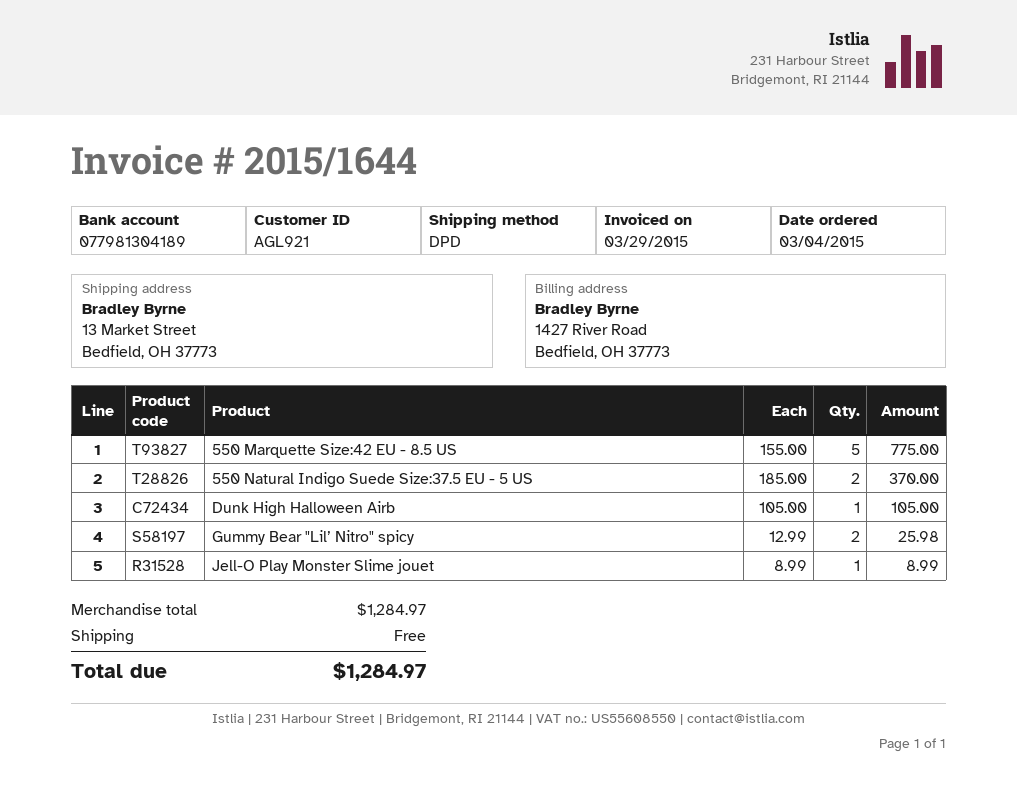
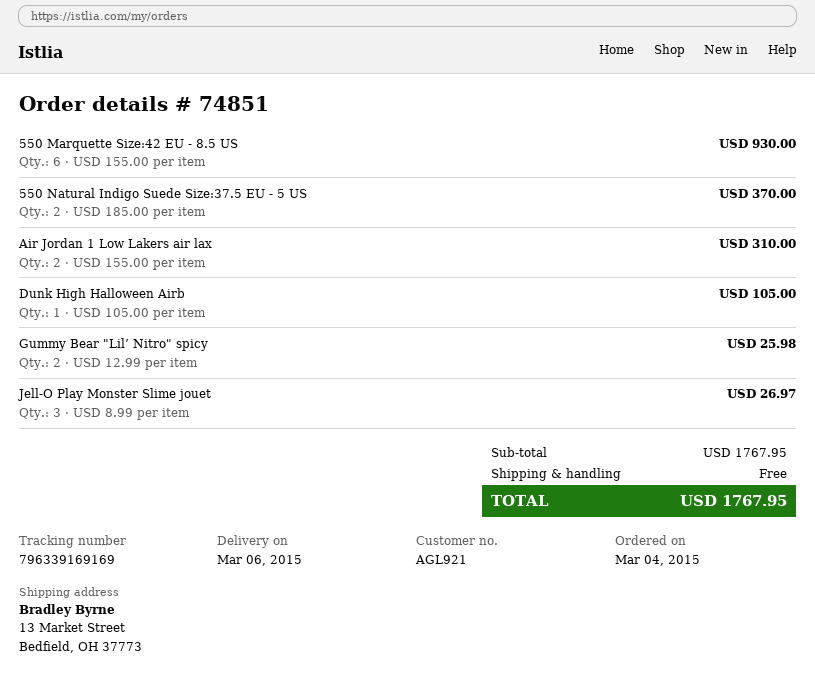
550 Marquette Size:42 EU - 8.5 US: 5 x 155.00 = 775.00 -> 6 x 155.00 = 930.00
Jell-O Play Monster Slime jouet: 1 x 8.99 = 8.99 -> 3 x 8.99 = 26.97
Air Jordan 1 Low Lakers air lax: none -> 2 x 155.00 = 310.00
subtotal: 1284.97 -> 1767.95
total: 1284.97 -> 1767.95

